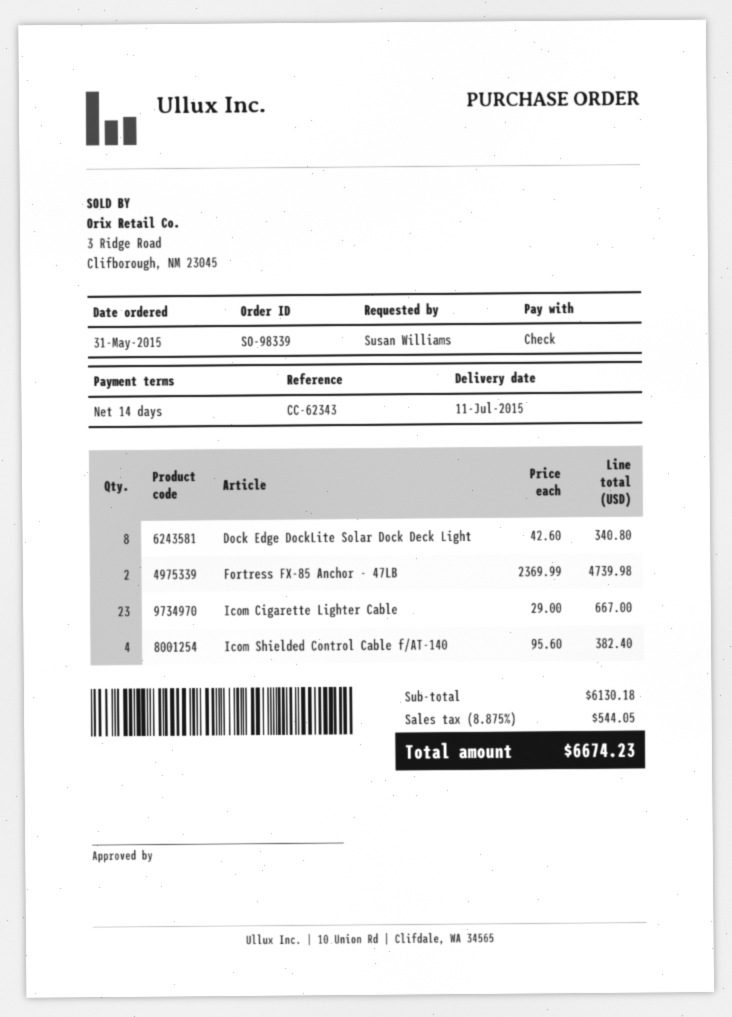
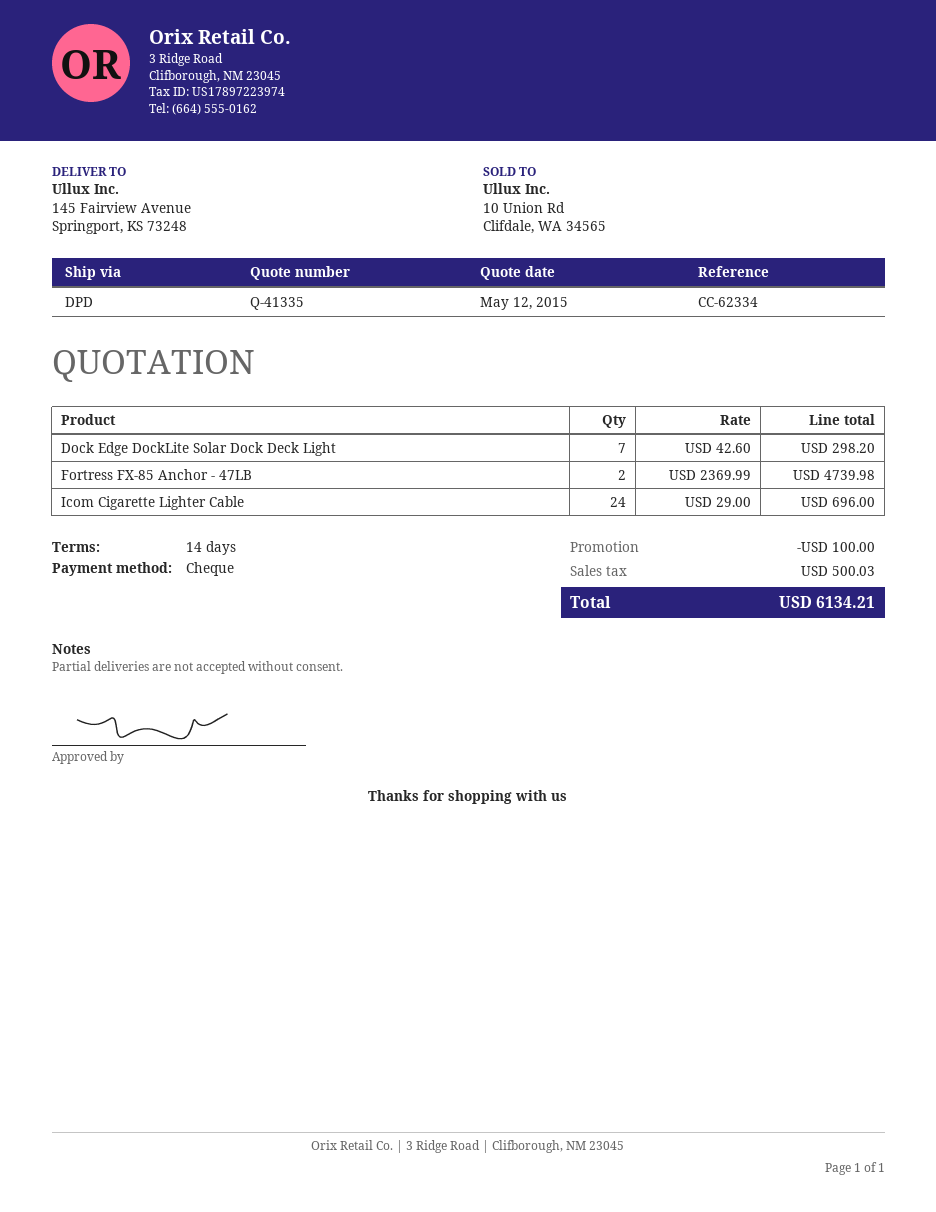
reference: CC-62343 -> CC-62334
Dock Edge DockLite Solar Dock Deck Light: 8 x 42.60 = 340.80 -> 7 x 42.60 = 298.20
Icom Cigarette Lighter Cable: 23 x 29.00 = 667.00 -> 24 x 29.00 = 696.00
Icom Shielded Control Cable f/AT-140: 4 x 95.60 = 382.40 -> none
discount: none -> 100.00
tax: 544.05 -> 500.03
total: 6674.23 -> 6134.21

